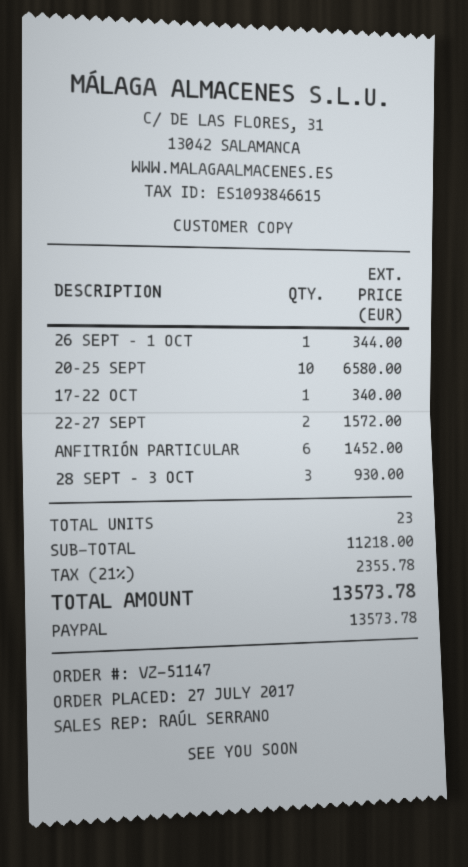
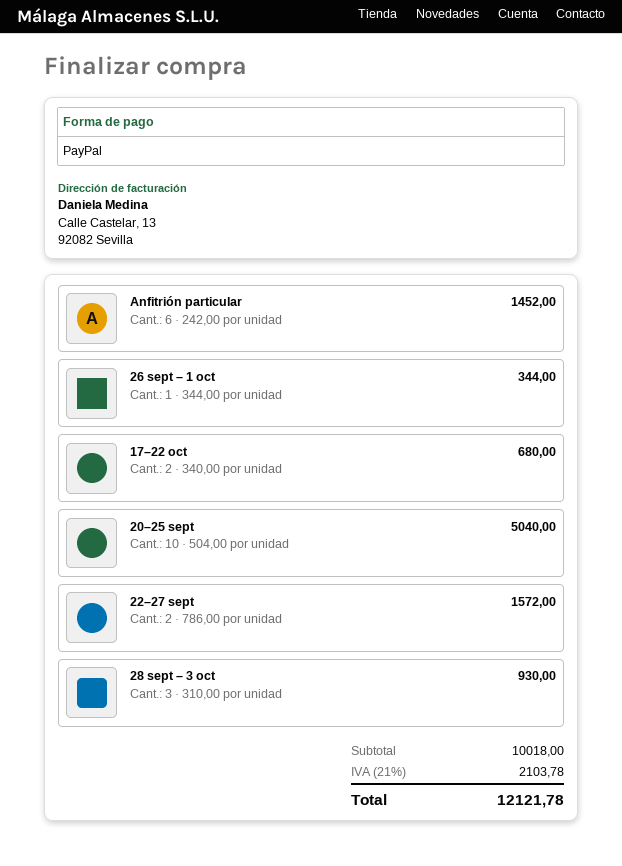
20–25 SEPT: 10 for 6580.00 -> 10 for 5040.00
17–22 OCT: 1 for 340.00 -> 2 for 680.00
subtotal: 11218.00 -> 10018.00
tax: 21% = 2355.78 -> 21% = 2103.78
total: 13573.78 -> 12121.78

